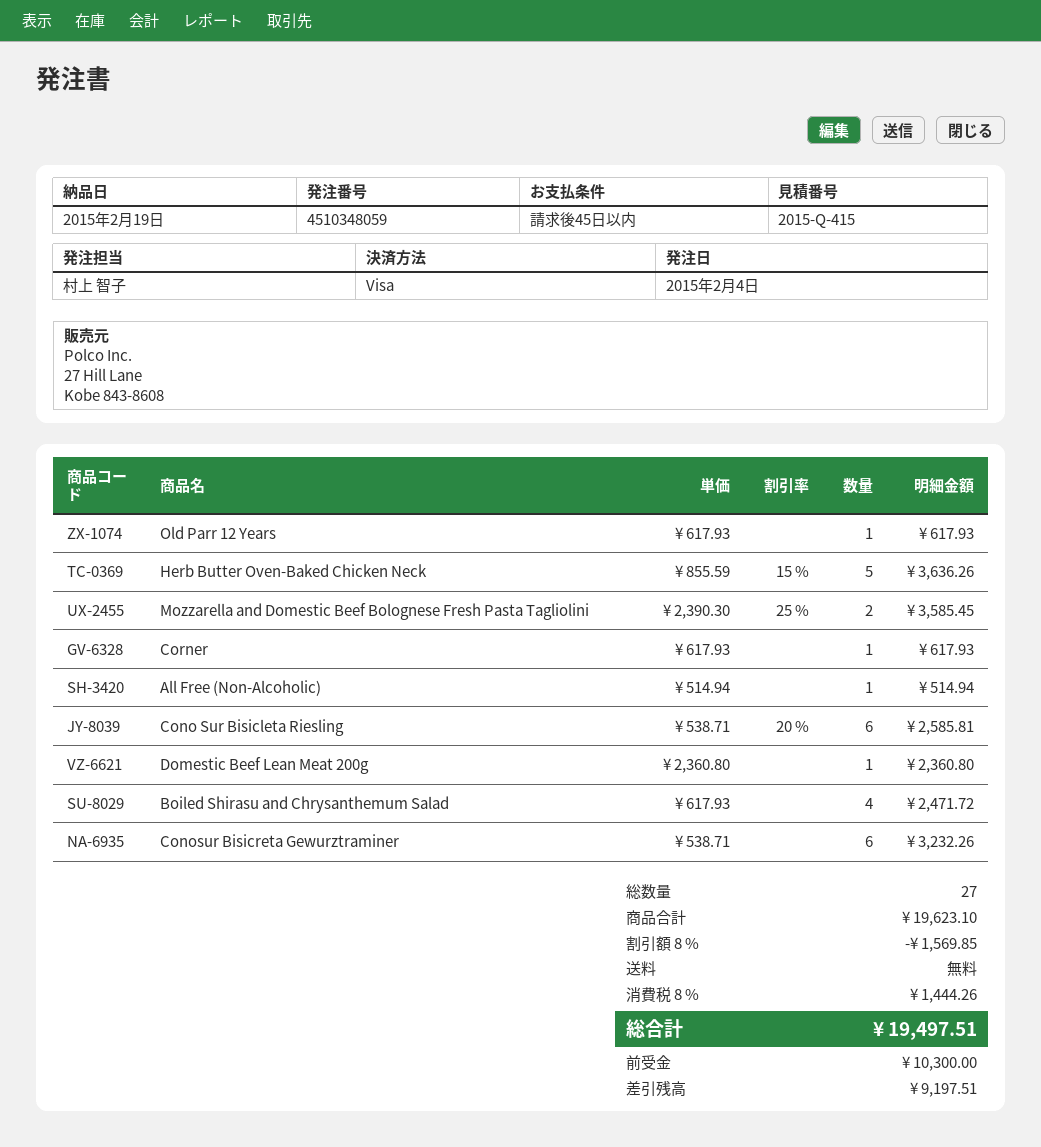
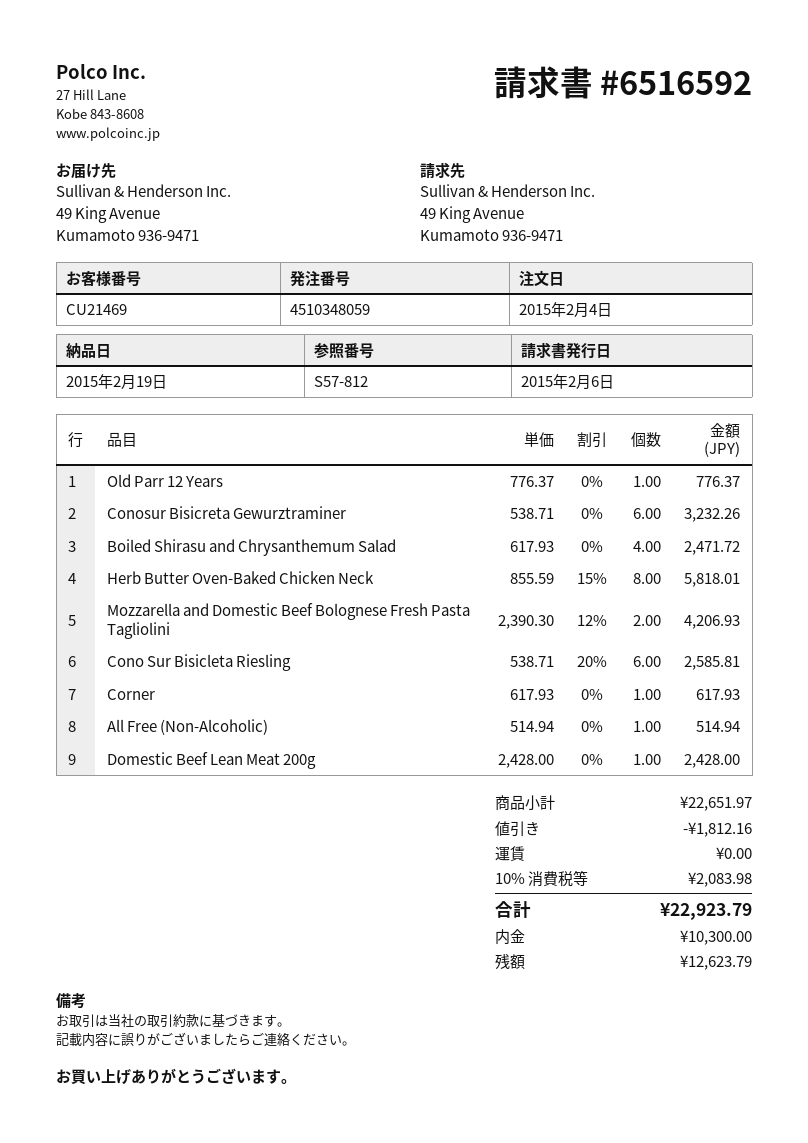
Old Parr 12 Years: 1 x 617.93 = 617.93 -> 1 x 776.37 = 776.37
Herb Butter Oven-Baked Chicken Neck: 5 x 855.59 - 15% = 3636.26 -> 8 x 855.59 - 15% = 5818.01
Mozzarella and Domestic Beef Bolognese Fresh Pasta Tagliolini: 2 x 2390.30 - 25% = 3585.45 -> 2 x 2390.30 - 12% = 4206.93
Domestic Beef Lean Meat 200g: 1 x 2360.80 = 2360.80 -> 1 x 2428.00 = 2428.00
subtotal: 19623.10 -> 22651.97
discount: 1569.85 -> 1812.16
tax: 8% = 1444.26 -> 10% = 2083.98
total: 19497.51 -> 22923.79
balance: 9197.51 -> 12623.79

